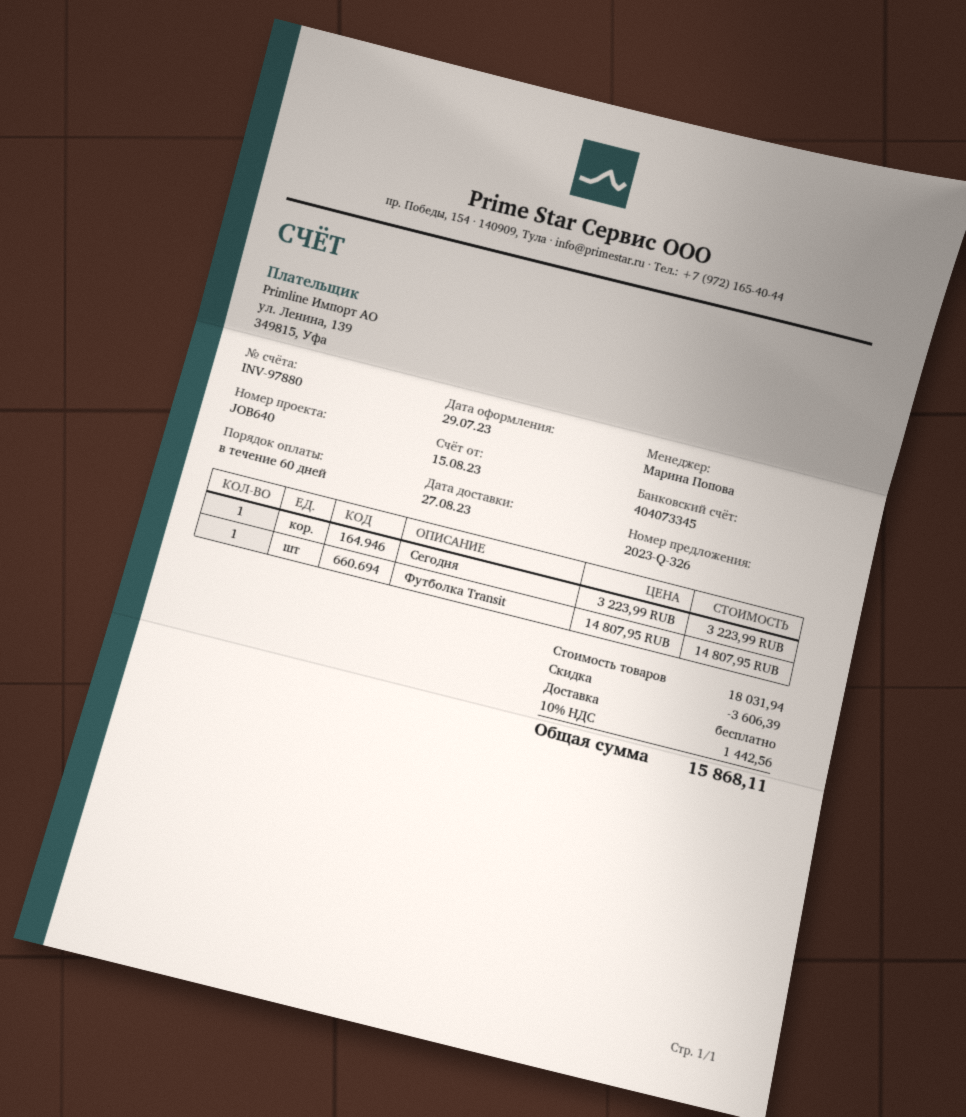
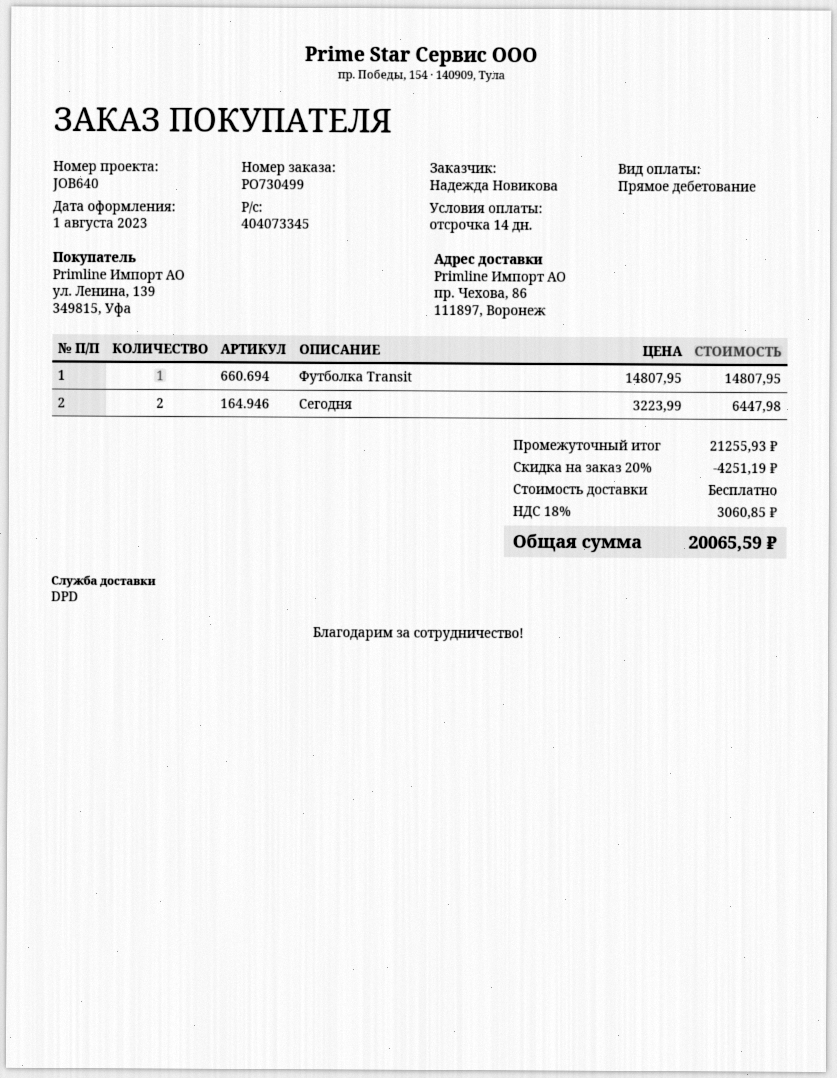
order date: 2023-07-29 -> 2023-08-01
payment terms: 60 days -> 14 days
Сегодня: 1 x 3223.99 = 3223.99 -> 2 x 3223.99 = 6447.98
subtotal: 18031.94 -> 21255.93
discount: 3606.39 -> 4251.19
tax: 10% = 1442.56 -> 18% = 3060.85
total: 15868.11 -> 20065.59

